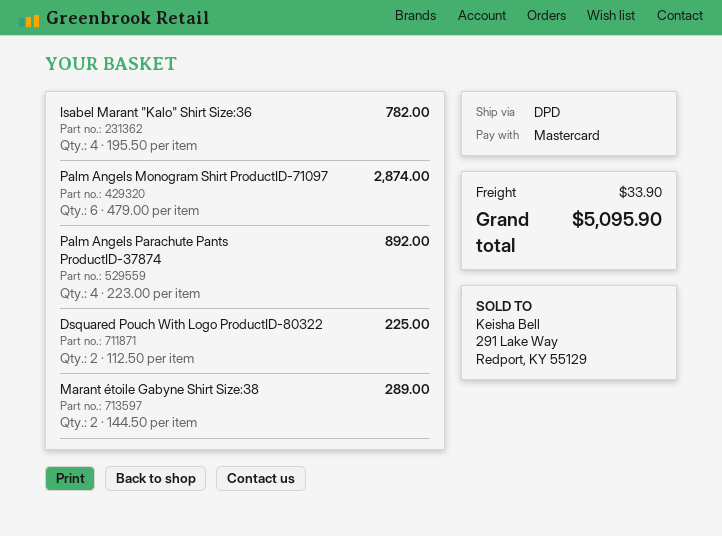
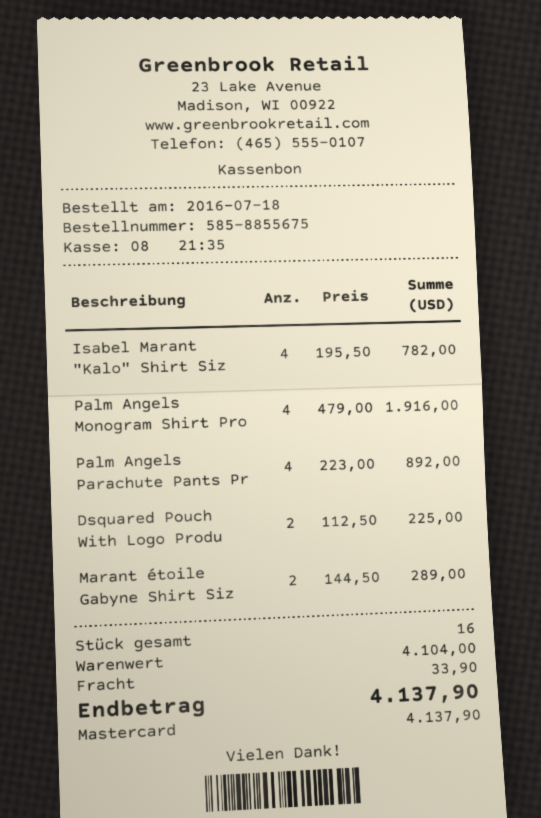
Palm Angels Monogram Shirt ProductID-71097: 6 x 479.00 = 2874.00 -> 4 x 479.00 = 1916.00
total: 5095.90 -> 4137.90

